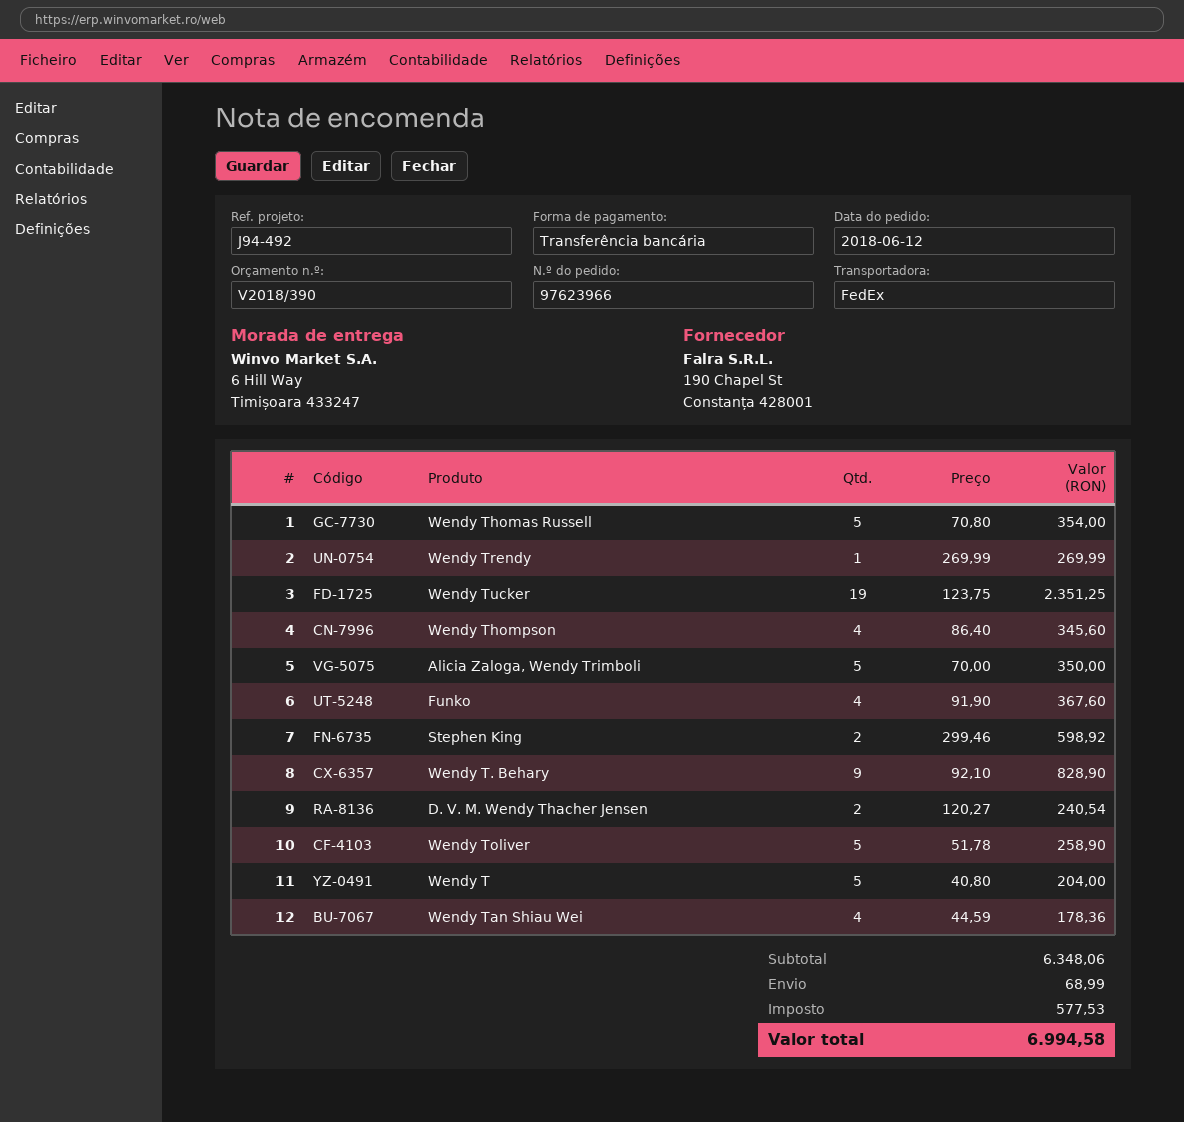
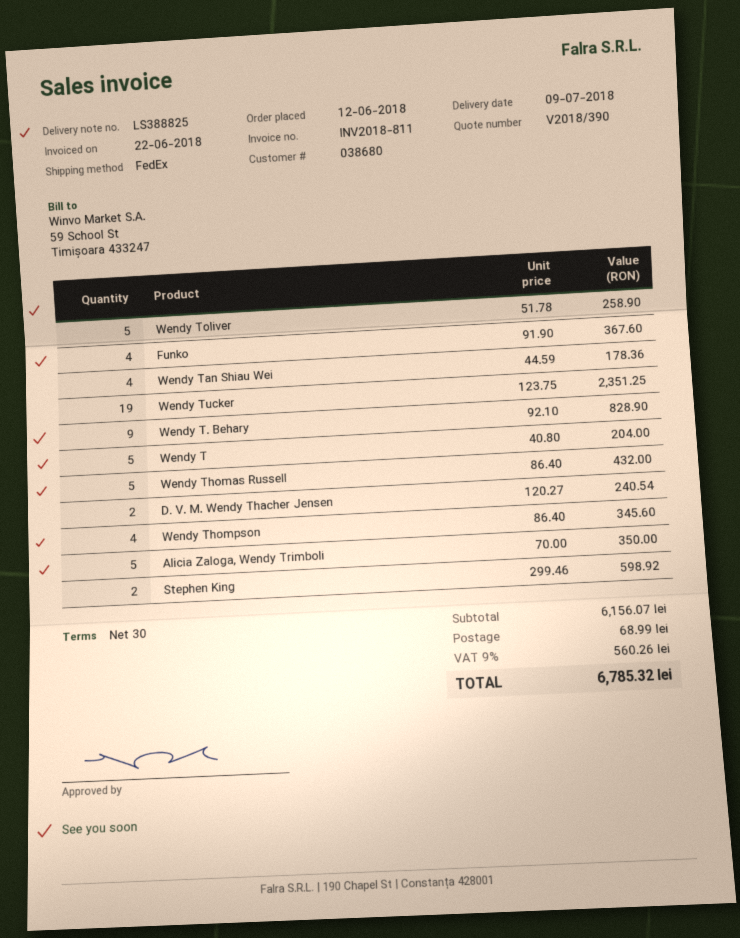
Wendy Thomas Russell: 5 x 70.80 = 354.00 -> 5 x 86.40 = 432.00
Wendy Trendy: 1 x 269.99 = 269.99 -> none
subtotal: 6348.06 -> 6156.07
tax: 577.53 -> 560.26
total: 6994.58 -> 6785.32

